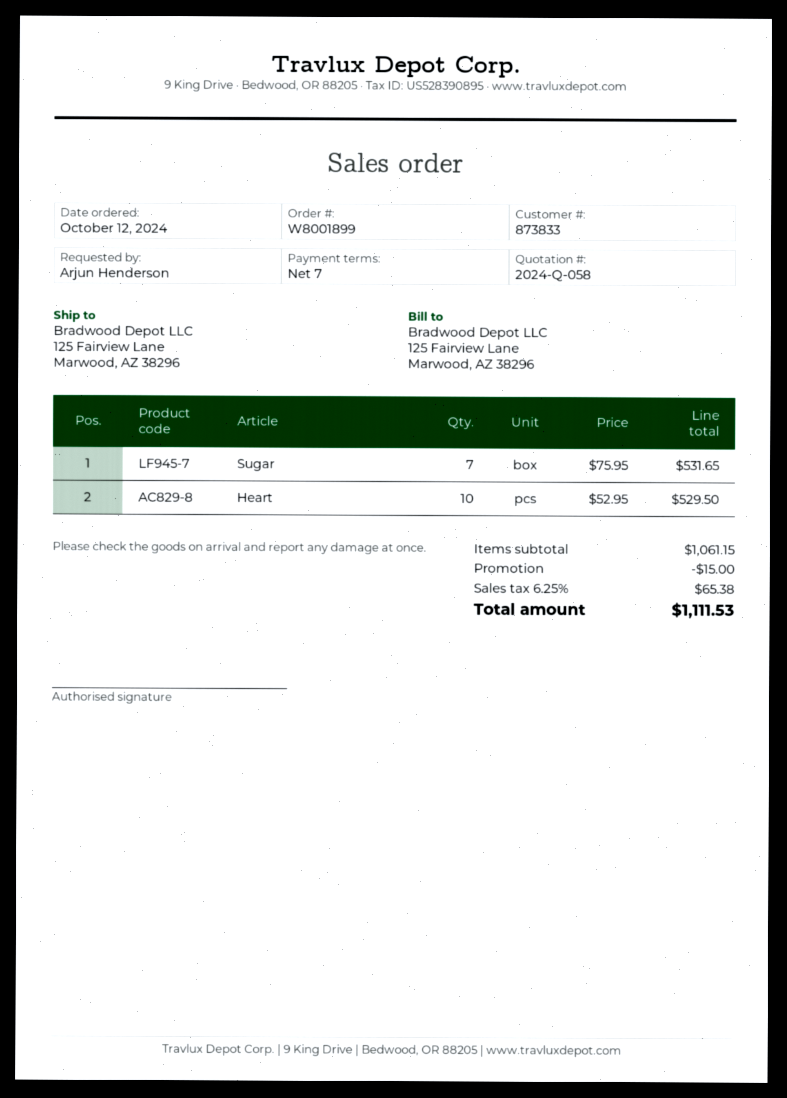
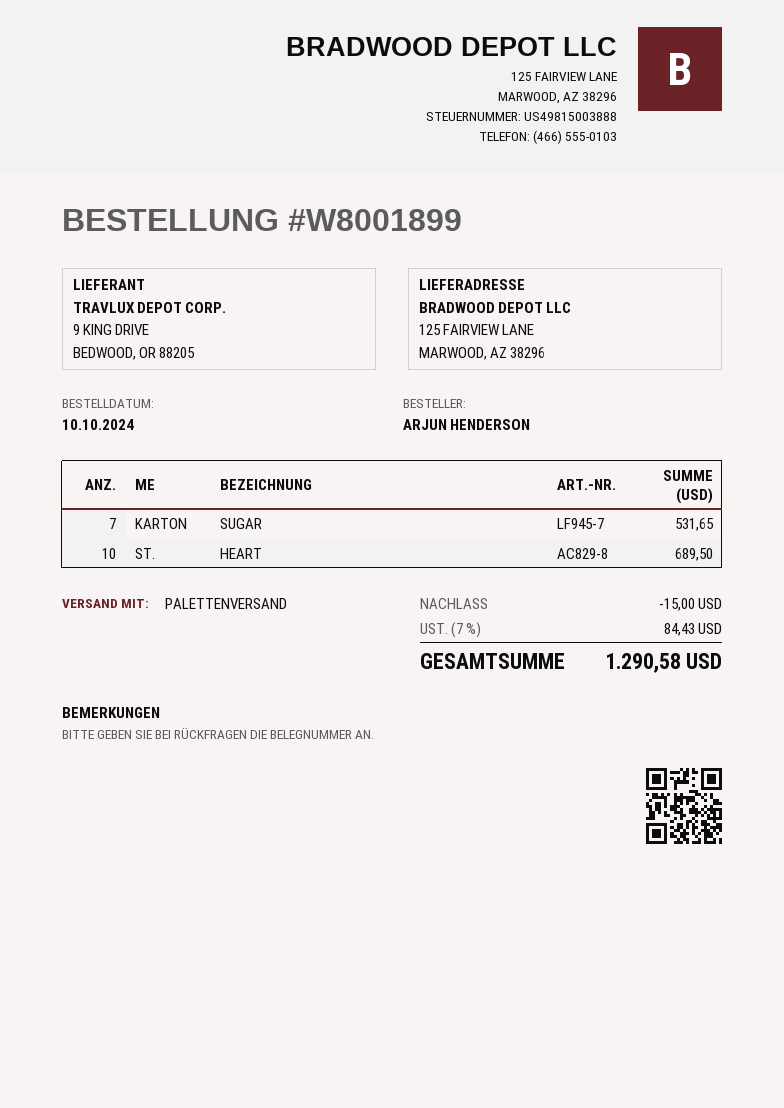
order date: 2024-10-12 -> 2024-10-10
Heart: 10 for 529.50 -> 10 for 689.50
tax: 6.25% = 65.38 -> 7% = 84.43
total: 1111.53 -> 1290.58

